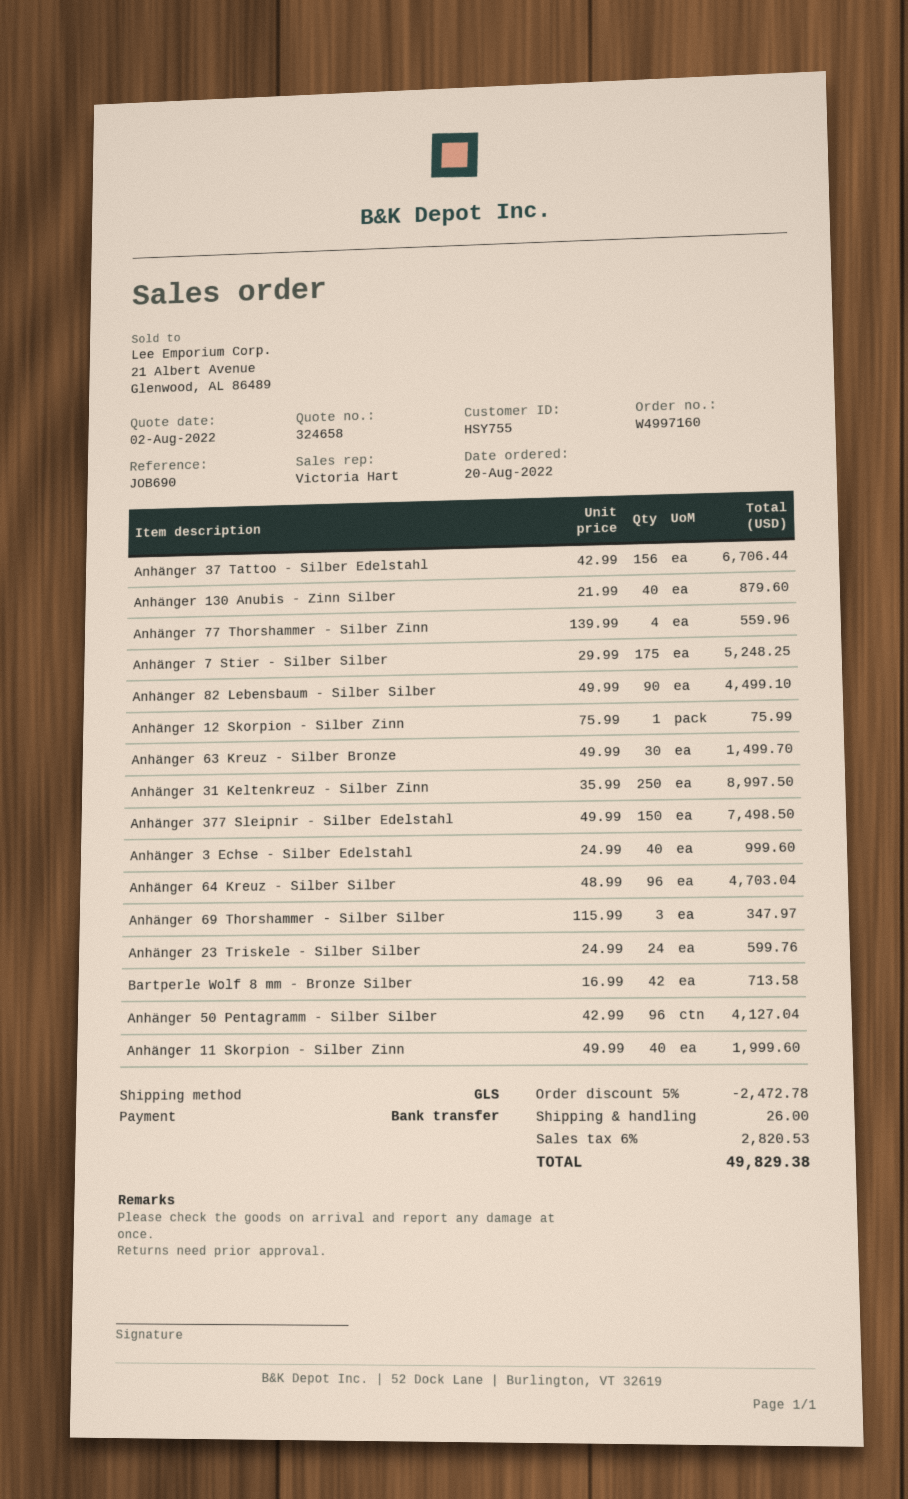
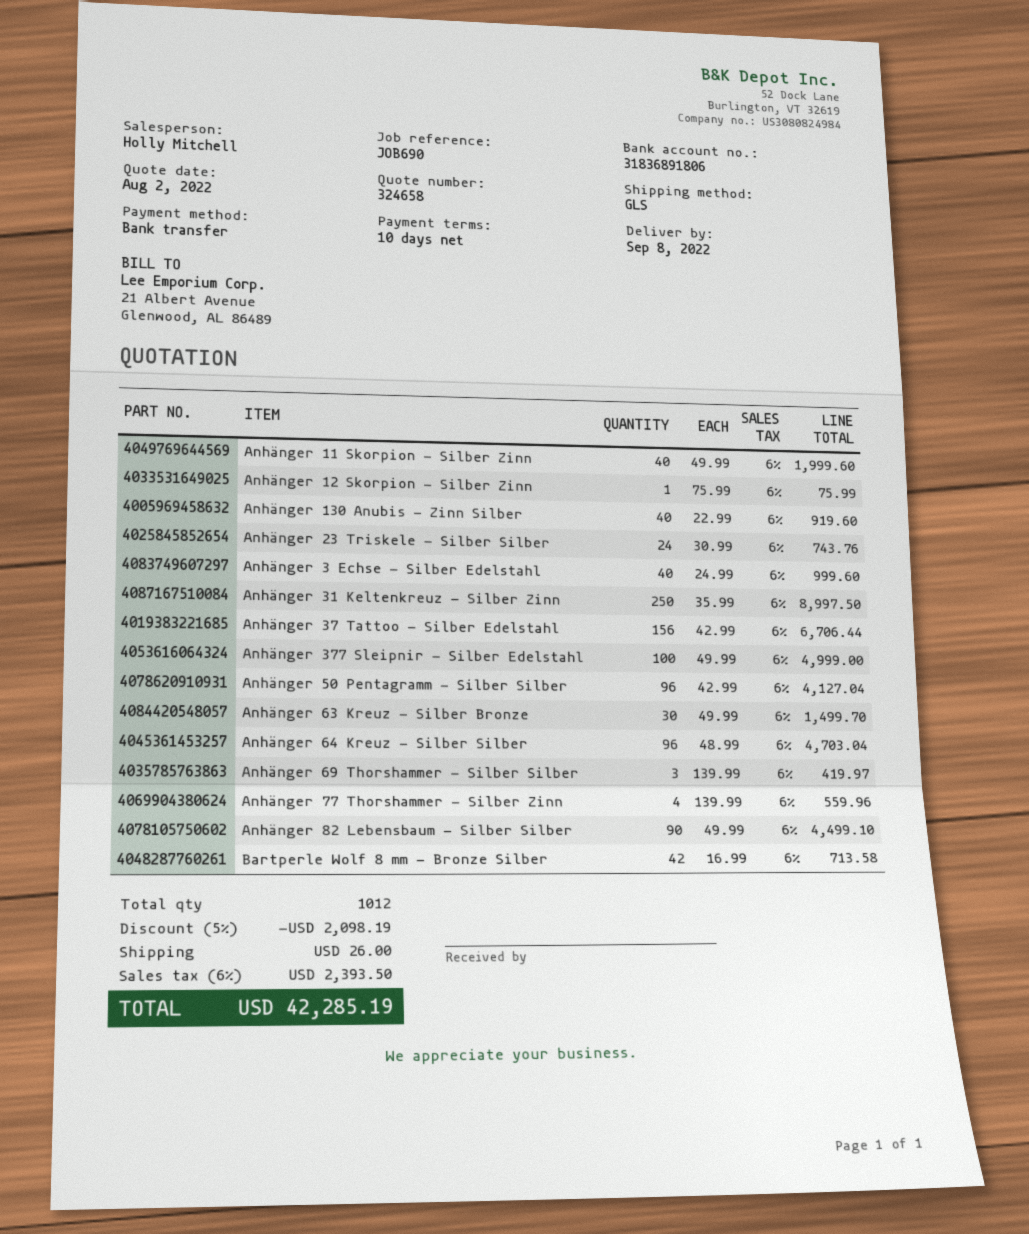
sales rep: Victoria Hart -> Holly Mitchell
Anhänger 130 Anubis - Zinn Silber: 40 x 21.99 = 879.60 -> 40 x 22.99 = 919.60
Anhänger 7 Stier - Silber Silber: 175 x 29.99 = 5248.25 -> none
Anhänger 377 Sleipnir - Silber Edelstahl: 150 x 49.99 = 7498.50 -> 100 x 49.99 = 4999.00
Anhänger 69 Thorshammer - Silber Silber: 3 x 115.99 = 347.97 -> 3 x 139.99 = 419.97
Anhänger 23 Triskele - Silber Silber: 24 x 24.99 = 599.76 -> 24 x 30.99 = 743.76
discount: 5% = 2472.78 -> 5% = 2098.19
tax: 6% = 2820.53 -> 6% = 2393.50
total: 49829.38 -> 42285.19

